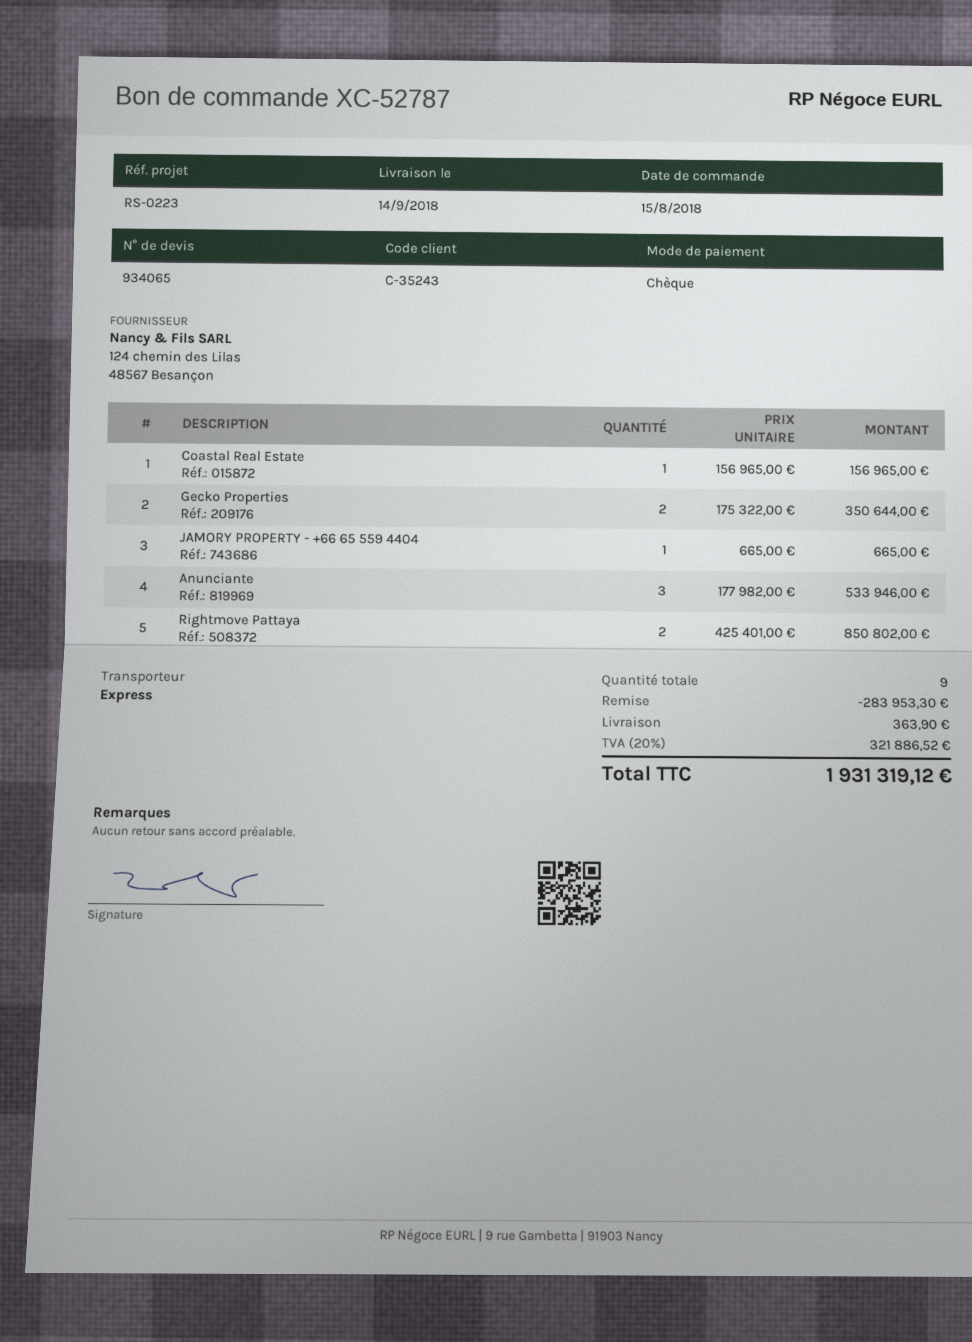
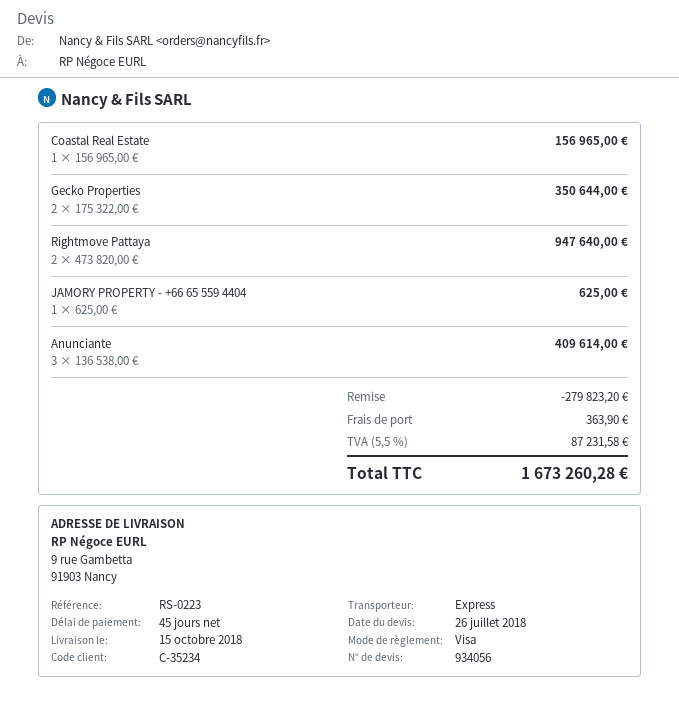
quote number: 934065 -> 934056
delivery date: 2018-09-14 -> 2018-10-15
customer number: C-35243 -> C-35234
payment method: cheque -> Visa
JAMORY PROPERTY - +66 65 559 4404: 1 x 665.00 = 665.00 -> 1 x 625.00 = 625.00
Anunciante: 3 x 177982.00 = 533946.00 -> 3 x 136538.00 = 409614.00
Rightmove Pattaya: 2 x 425401.00 = 850802.00 -> 2 x 473820.00 = 947640.00
discount: 283953.30 -> 279823.20
tax: 20% = 321886.52 -> 5.5% = 87231.58
total: 1931319.12 -> 1673260.28

